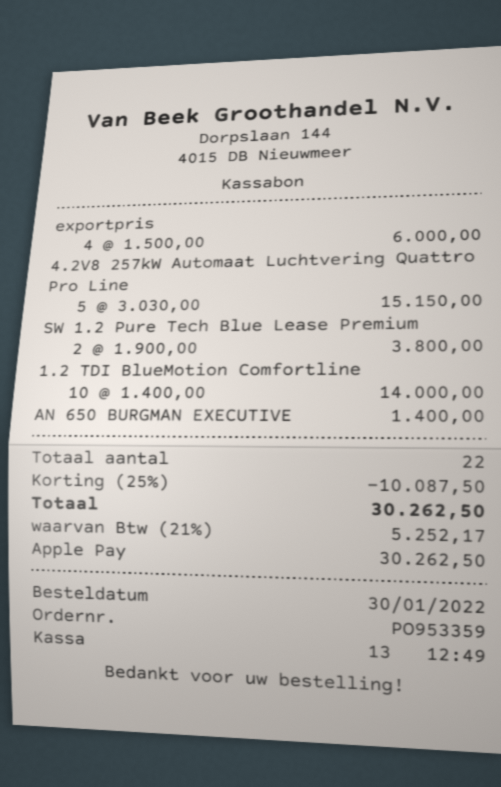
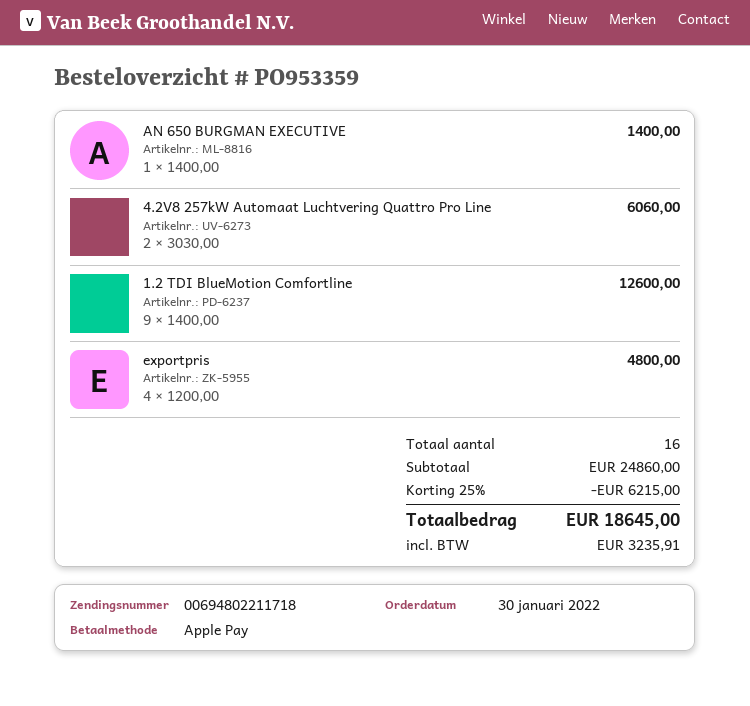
exportpris: 4 x 1500.00 = 6000.00 -> 4 x 1200.00 = 4800.00
4.2V8 257kW Automaat Luchtvering Quattro Pro Line: 5 x 3030.00 = 15150.00 -> 2 x 3030.00 = 6060.00
SW 1.2 Pure Tech Blue Lease Premium: 2 x 1900.00 = 3800.00 -> none
1.2 TDI BlueMotion Comfortline: 10 x 1400.00 = 14000.00 -> 9 x 1400.00 = 12600.00
total quantity: 22 -> 16
discount: 25% = 10087.50 -> 25% = 6215.00
tax: 5252.17 -> 3235.91
total: 30262.50 -> 18645.00

